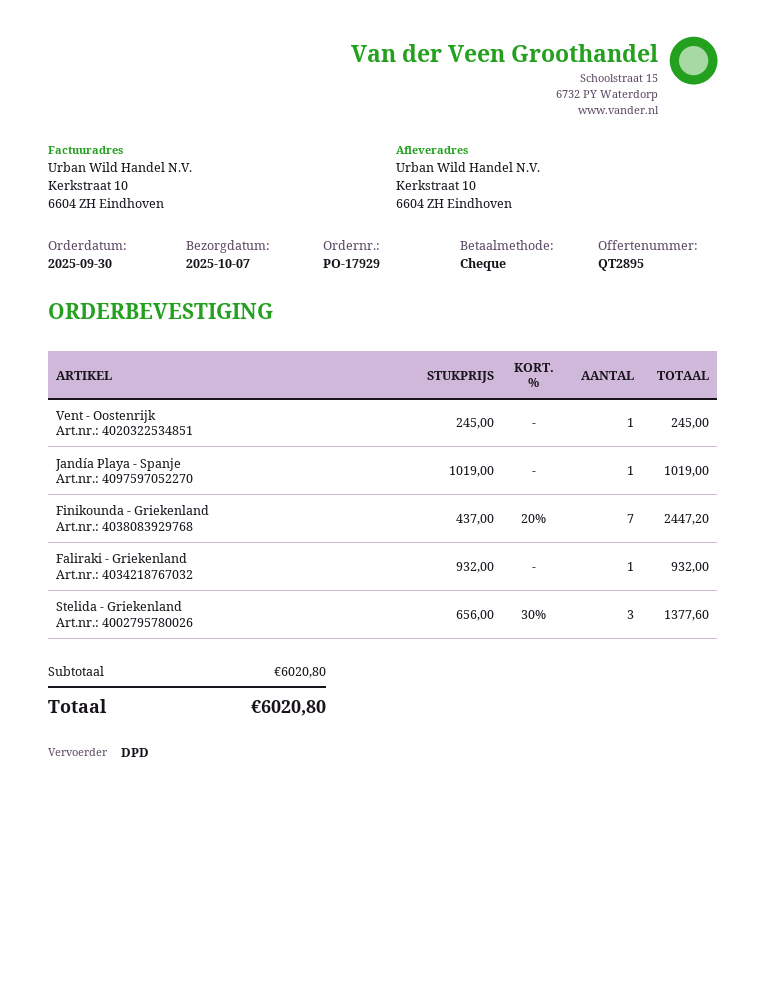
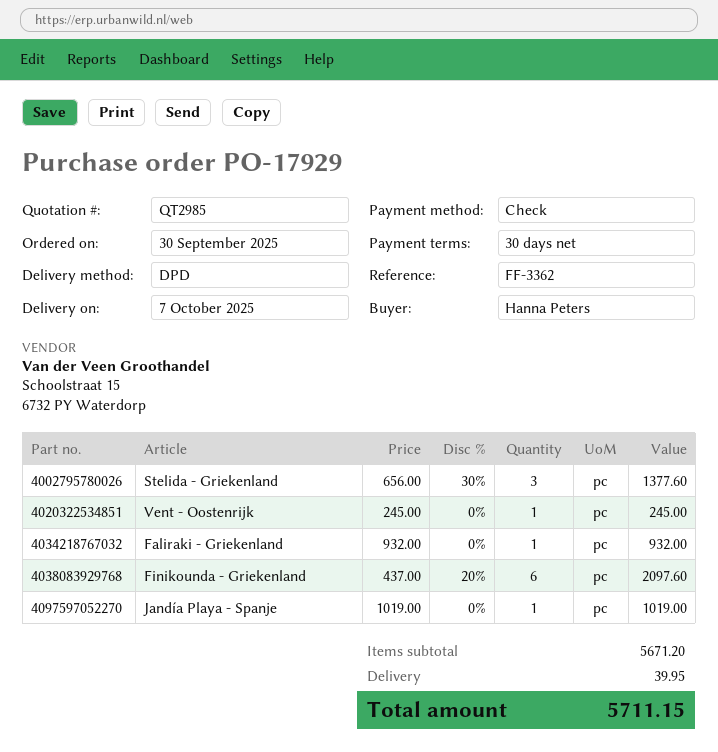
quote number: QT2895 -> QT2985
Finikounda - Griekenland: 7 x 437.00 - 20% = 2447.20 -> 6 x 437.00 - 20% = 2097.60
subtotal: 6020.80 -> 5671.20
shipping: none -> 39.95
total: 6020.80 -> 5711.15

